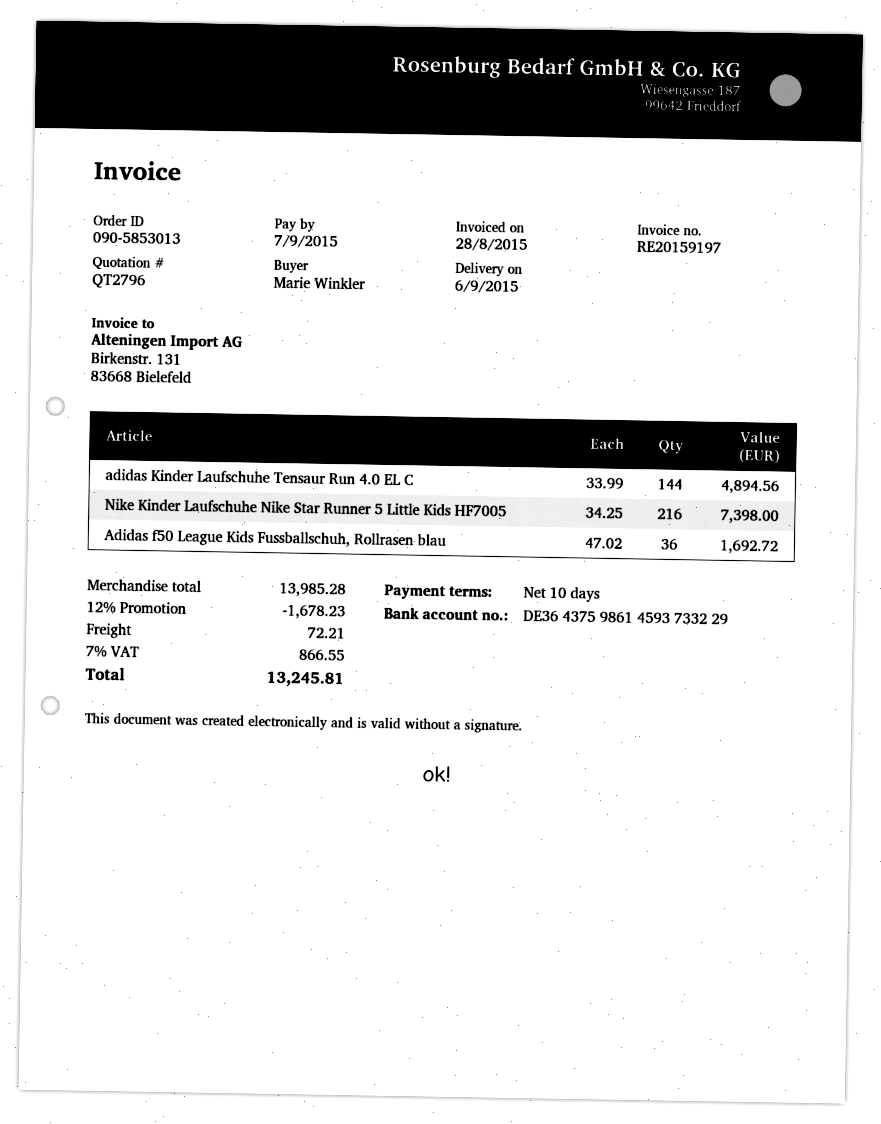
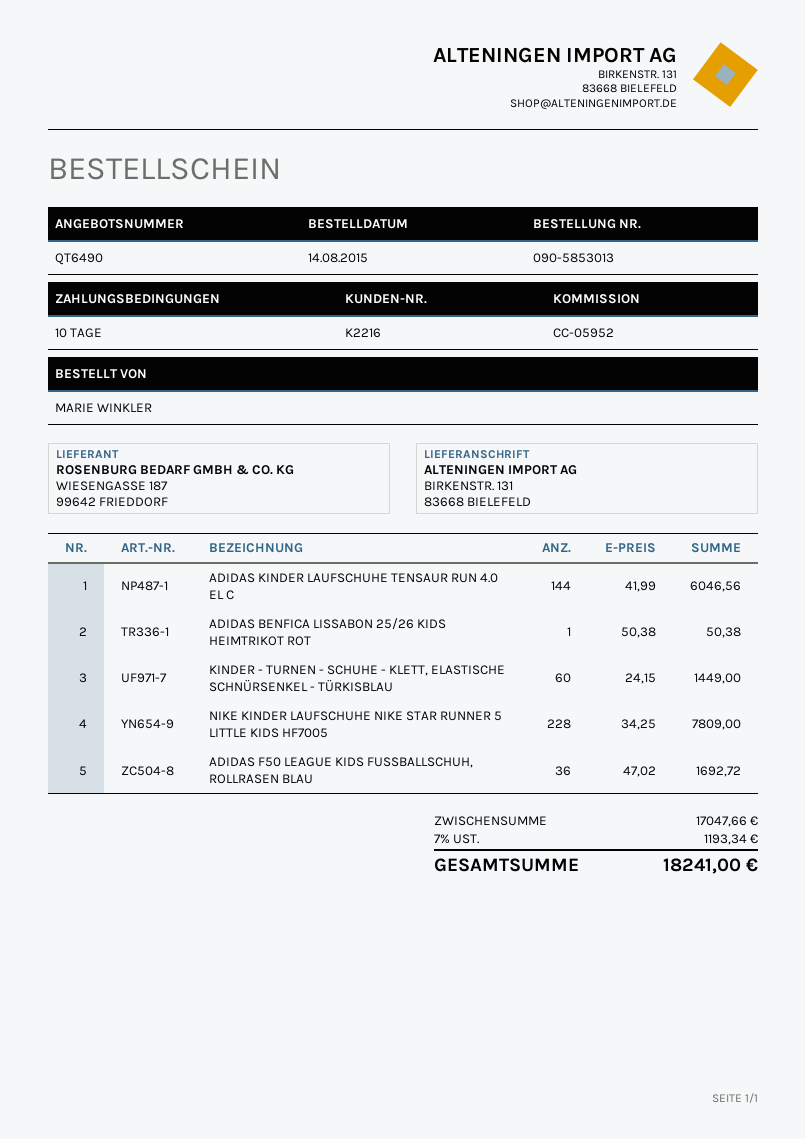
quote number: QT2796 -> QT6490
adidas Kinder Laufschuhe Tensaur Run 4.0 EL C: 144 x 33.99 = 4894.56 -> 144 x 41.99 = 6046.56
Nike Kinder Laufschuhe Nike Star Runner 5 Little Kids HF7005: 216 x 34.25 = 7398.00 -> 228 x 34.25 = 7809.00
ADIDAS BENFICA LISSABON 25/26 KIDS HEIMTRIKOT ROT: none -> 1 x 50.38 = 50.38
KINDER - TURNEN - SCHUHE - KLETT, ELASTISCHE SCHNÜRSENKEL - TÜRKISBLAU: none -> 60 x 24.15 = 1449.00
subtotal: 13985.28 -> 17047.66
discount: 12% = 1678.23 -> none
shipping: 72.21 -> none
tax: 7% = 866.55 -> 7% = 1193.34
total: 13245.81 -> 18241.00

